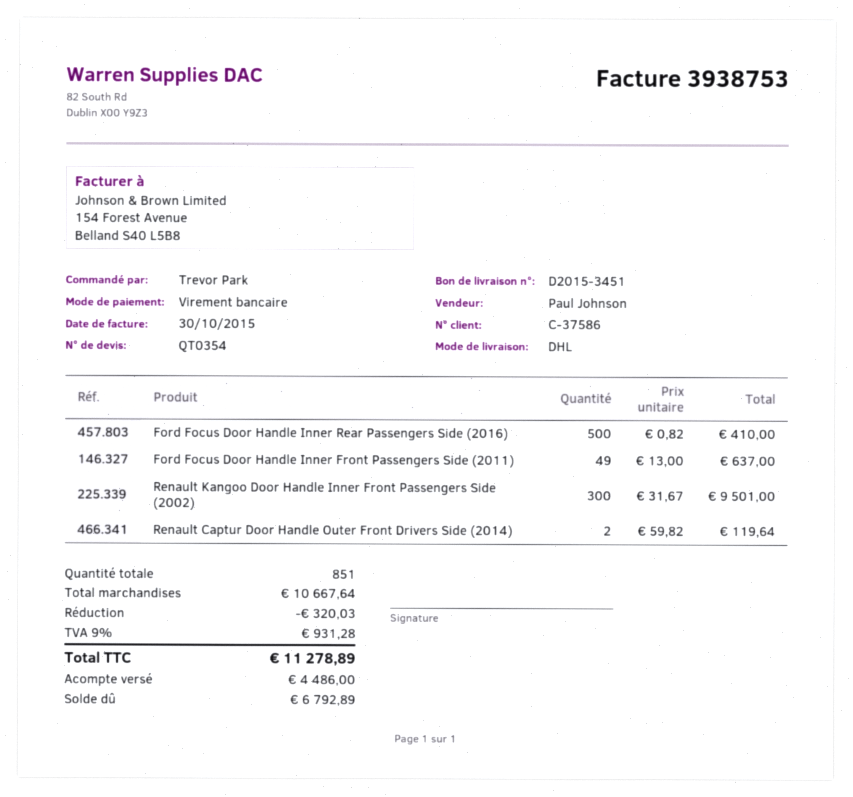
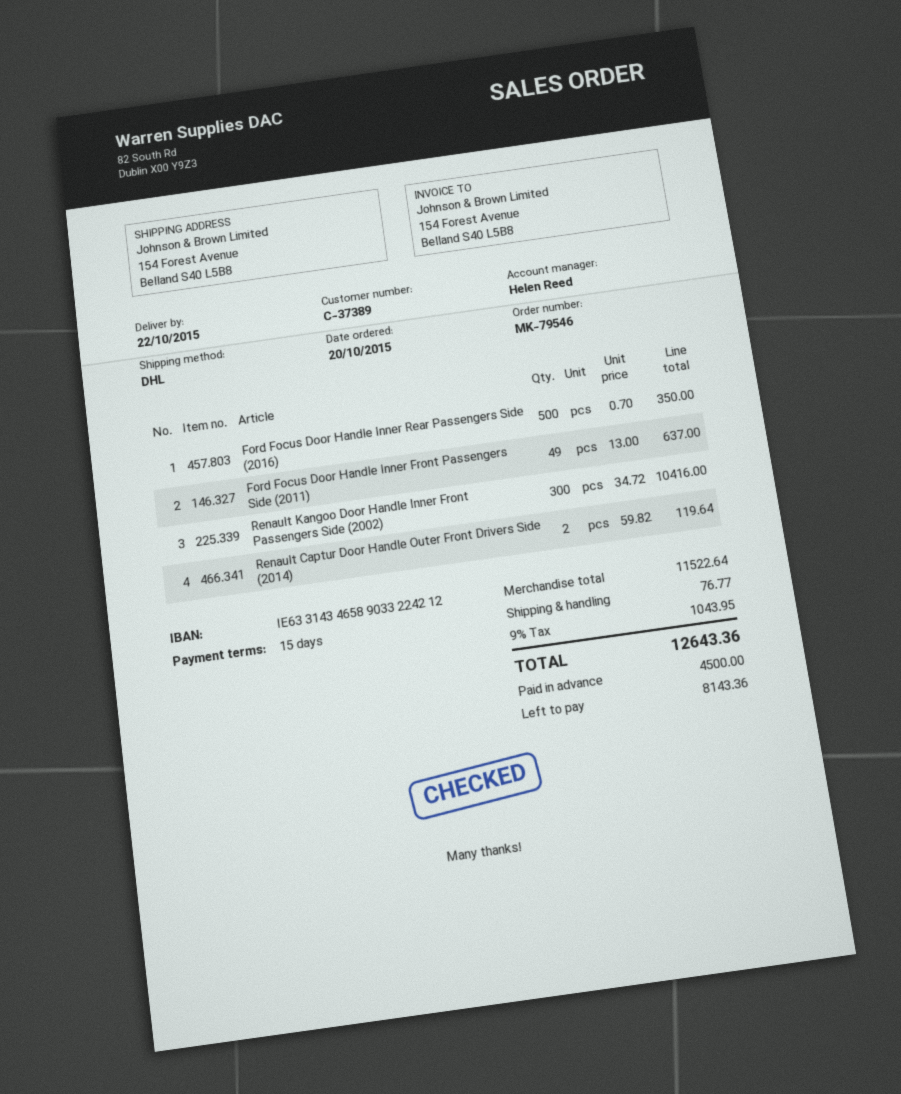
customer number: C-37586 -> C-37389
sales rep: Paul Johnson -> Helen Reed
Ford Focus Door Handle Inner Rear Passengers Side (2016): 500 x 0.82 = 410.00 -> 500 x 0.70 = 350.00
Renault Kangoo Door Handle Inner Front Passengers Side (2002): 300 x 31.67 = 9501.00 -> 300 x 34.72 = 10416.00
subtotal: 10667.64 -> 11522.64
discount: 320.03 -> none
shipping: none -> 76.77
tax: 9% = 931.28 -> 9% = 1043.95
total: 11278.89 -> 12643.36
deposit: 4486.00 -> 4500.00
balance: 6792.89 -> 8143.36

